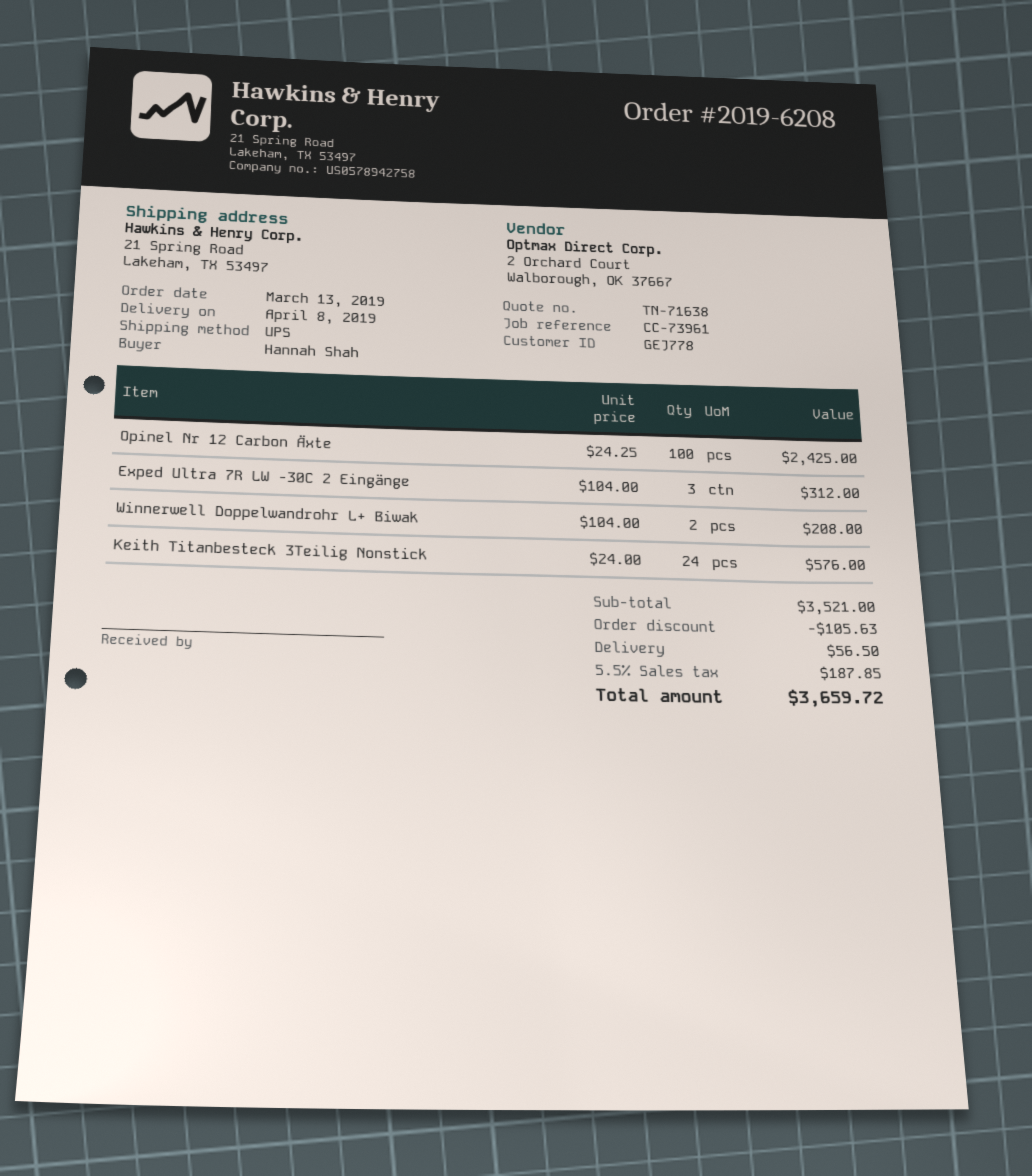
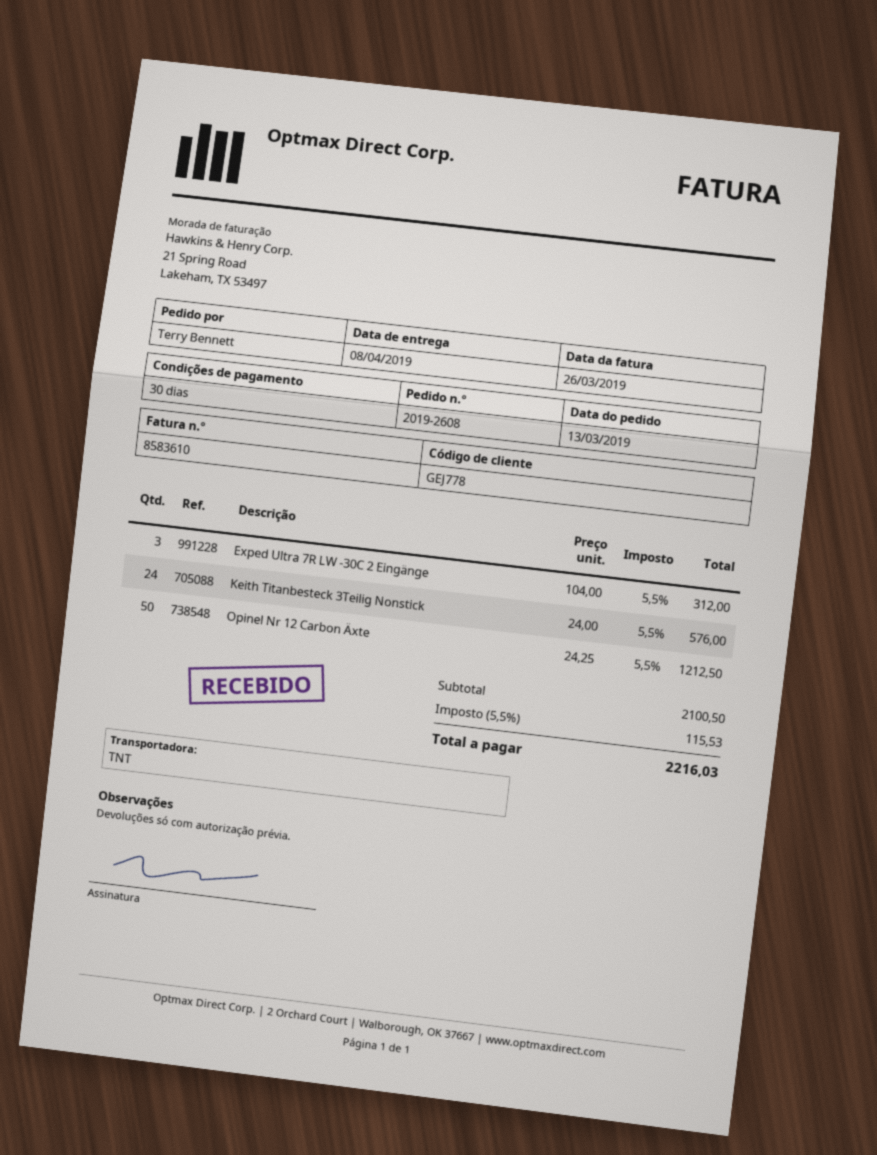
order number: 2019-6208 -> 2019-2608
ordered by: Hannah Shah -> Terry Bennett
shipping method: UPS -> TNT
Opinel Nr 12 Carbon Äxte: 100 x 24.25 = 2425.00 -> 50 x 24.25 = 1212.50
Winnerwell Doppelwandrohr L+ Biwak: 2 x 104.00 = 208.00 -> none
subtotal: 3521.00 -> 2100.50
discount: 105.63 -> none
shipping: 56.50 -> none
tax: 5.5% = 187.85 -> 5.5% = 115.53
total: 3659.72 -> 2216.03

